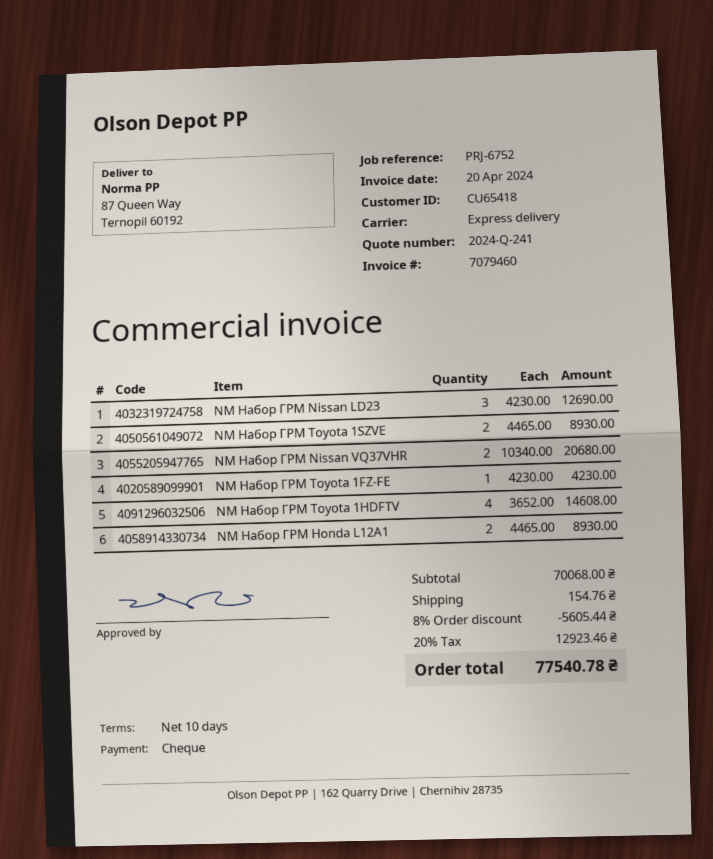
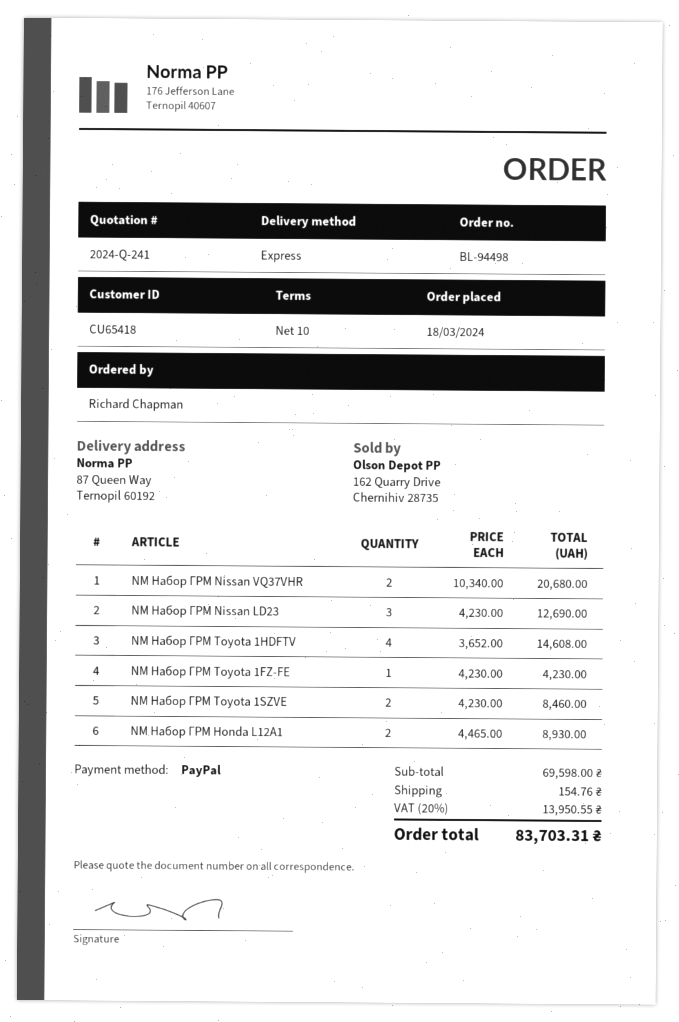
payment method: cheque -> PayPal
NM Набор ГРМ Toyota 1SZVE: 2 x 4465.00 = 8930.00 -> 2 x 4230.00 = 8460.00
subtotal: 70068.00 -> 69598.00
discount: 8% = 5605.44 -> none
tax: 20% = 12923.46 -> 20% = 13950.55
total: 77540.78 -> 83703.31

